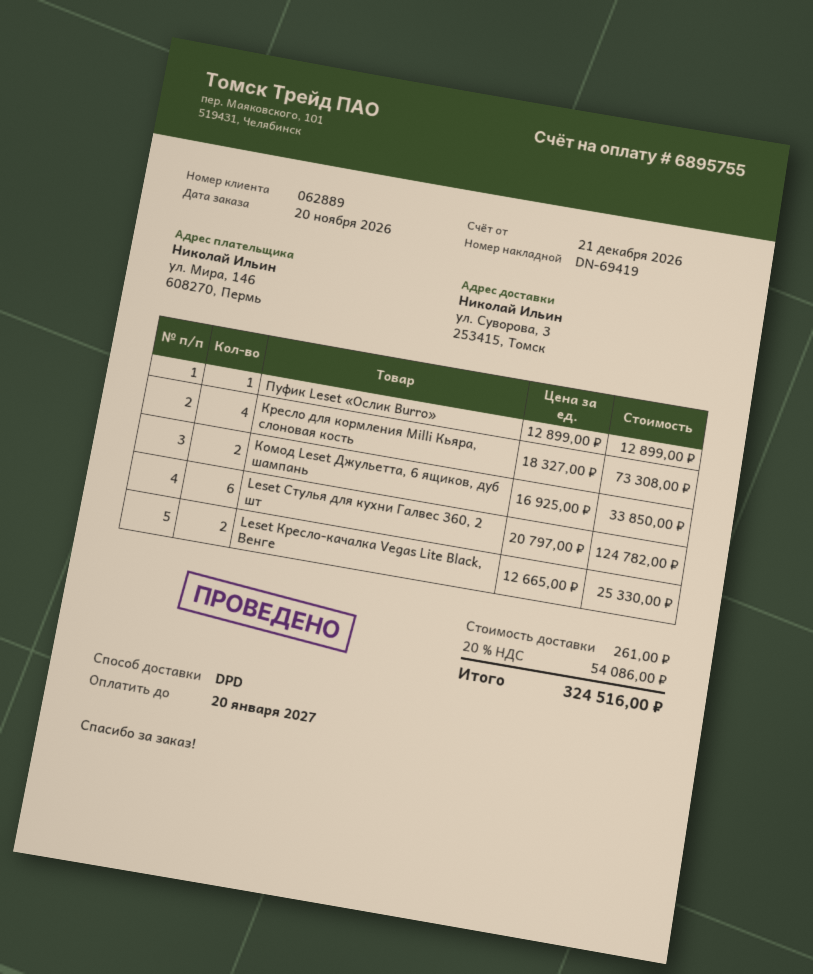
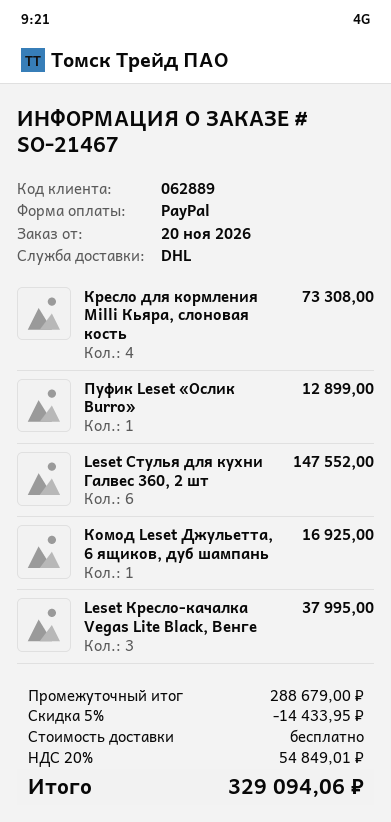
shipping method: DPD -> DHL
Комод Leset Джульетта, 6 ящиков, дуб шампань: 2 for 33850.00 -> 1 for 16925.00
Leset Стулья для кухни Галвес 360, 2 шт: 6 for 124782.00 -> 6 for 147552.00
Leset Кресло-качалка Vegas Lite Black, Венге: 2 for 25330.00 -> 3 for 37995.00
discount: none -> 5% = 14433.95
shipping: 261.00 -> 0.00
tax: 20% = 54086.00 -> 20% = 54849.01
total: 324516.00 -> 329094.06

